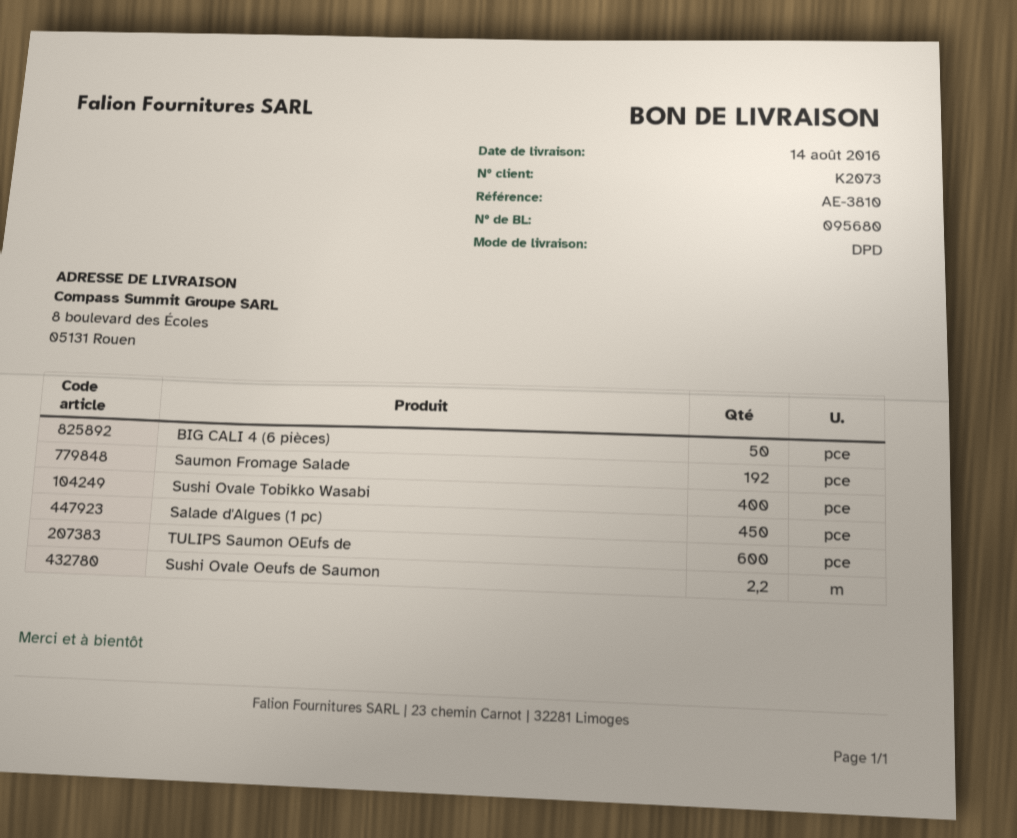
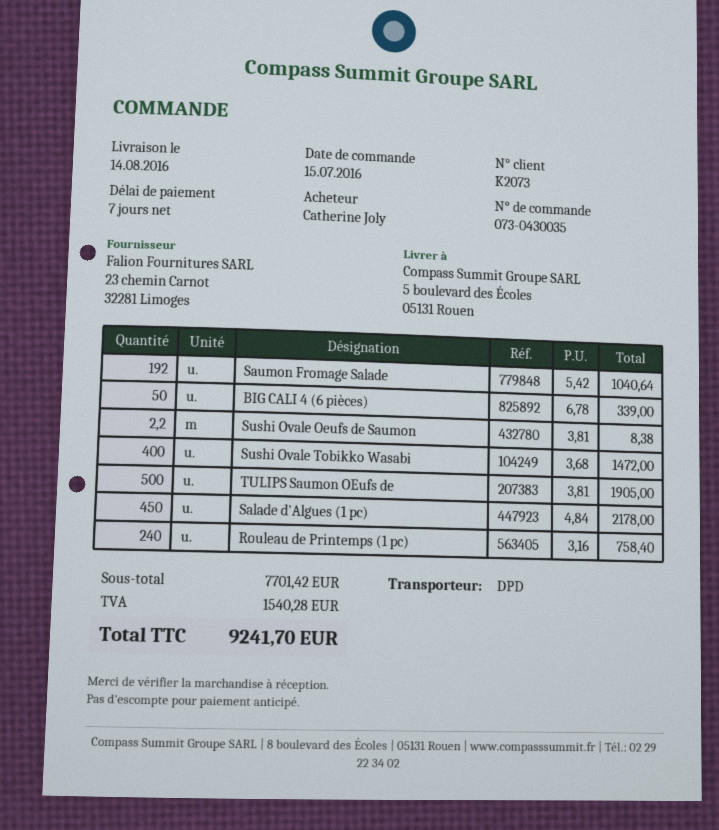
ship to: 8 boulevard des Écoles, 05131 Rouen -> 5 boulevard des Écoles, 05131 Rouen
TULIPS Saumon OEufs de: 600 -> 500
Rouleau de Printemps (1 pc): none -> 240

